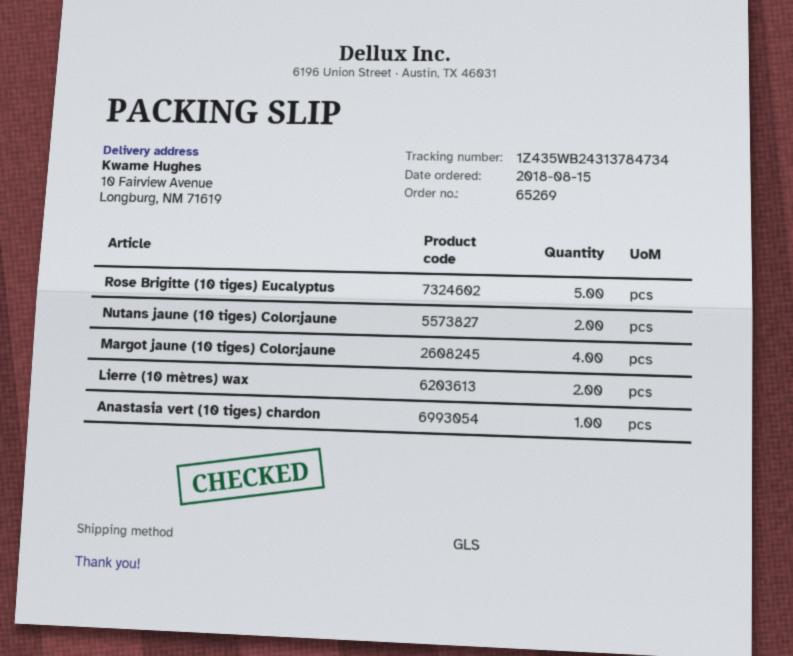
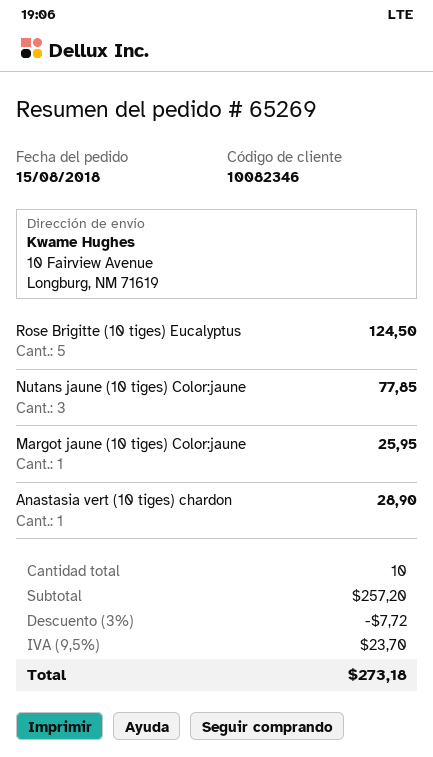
Nutans jaune (10 tiges) Color:jaune: 2 -> 3
Margot jaune (10 tiges) Color:jaune: 4 -> 1
Lierre (10 mètres) wax: 2 -> none

